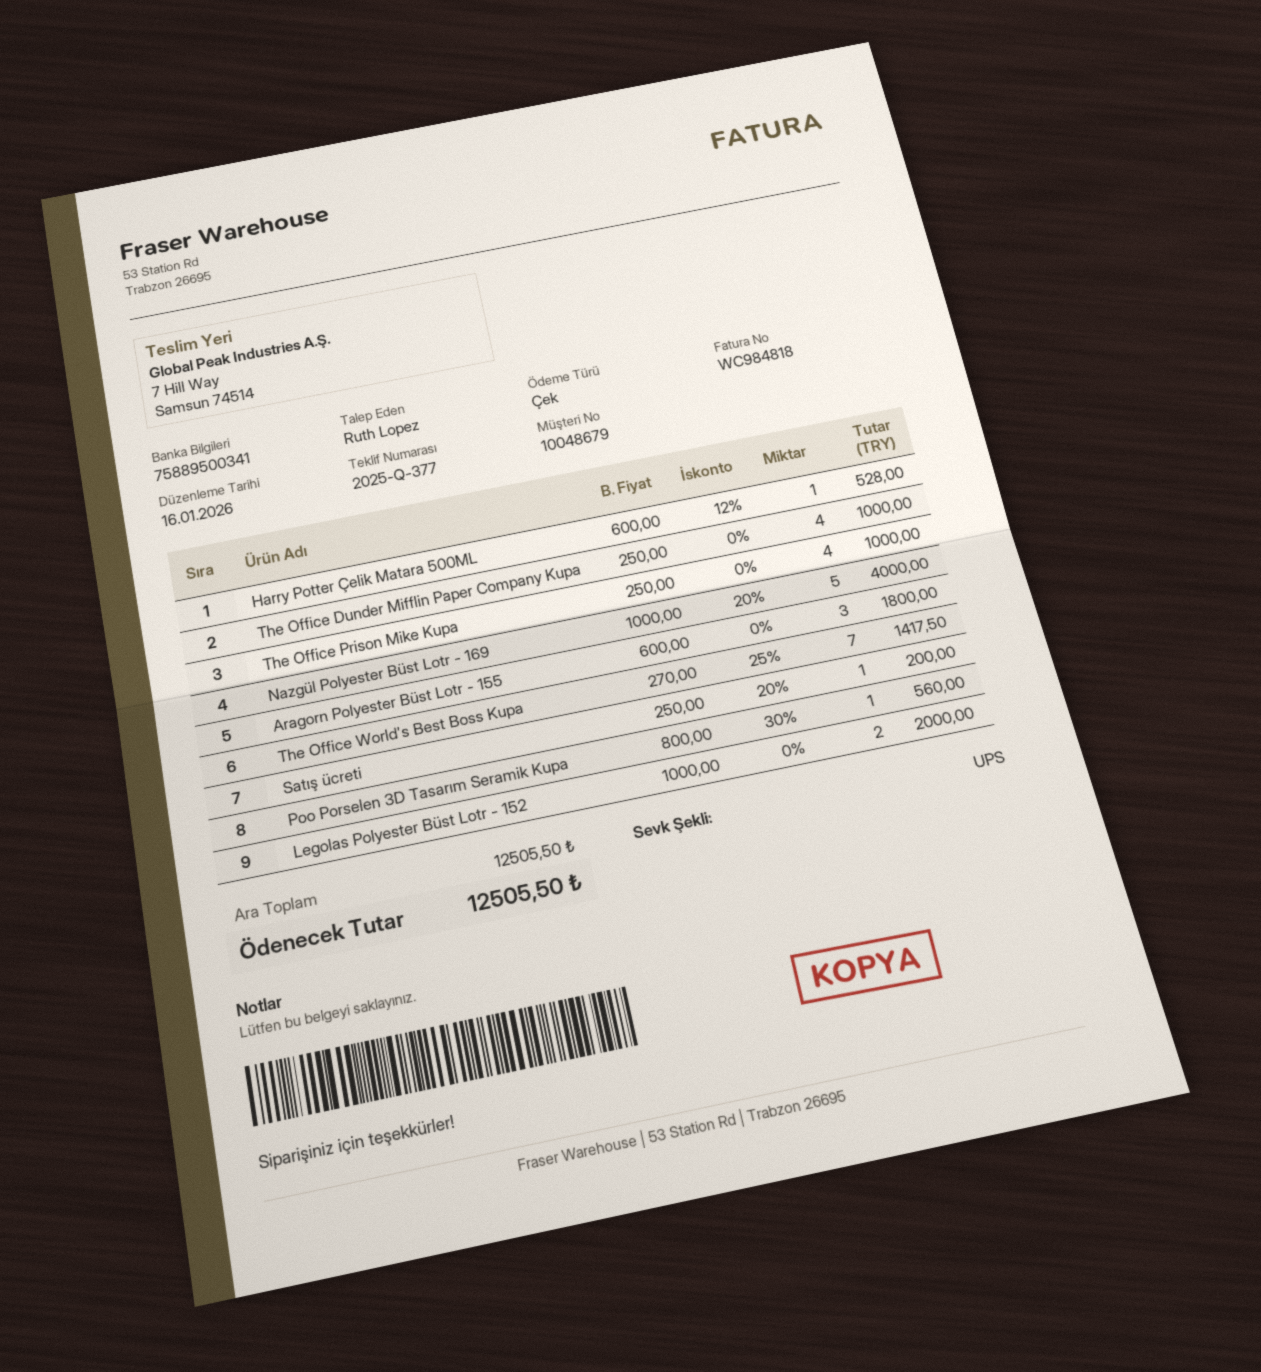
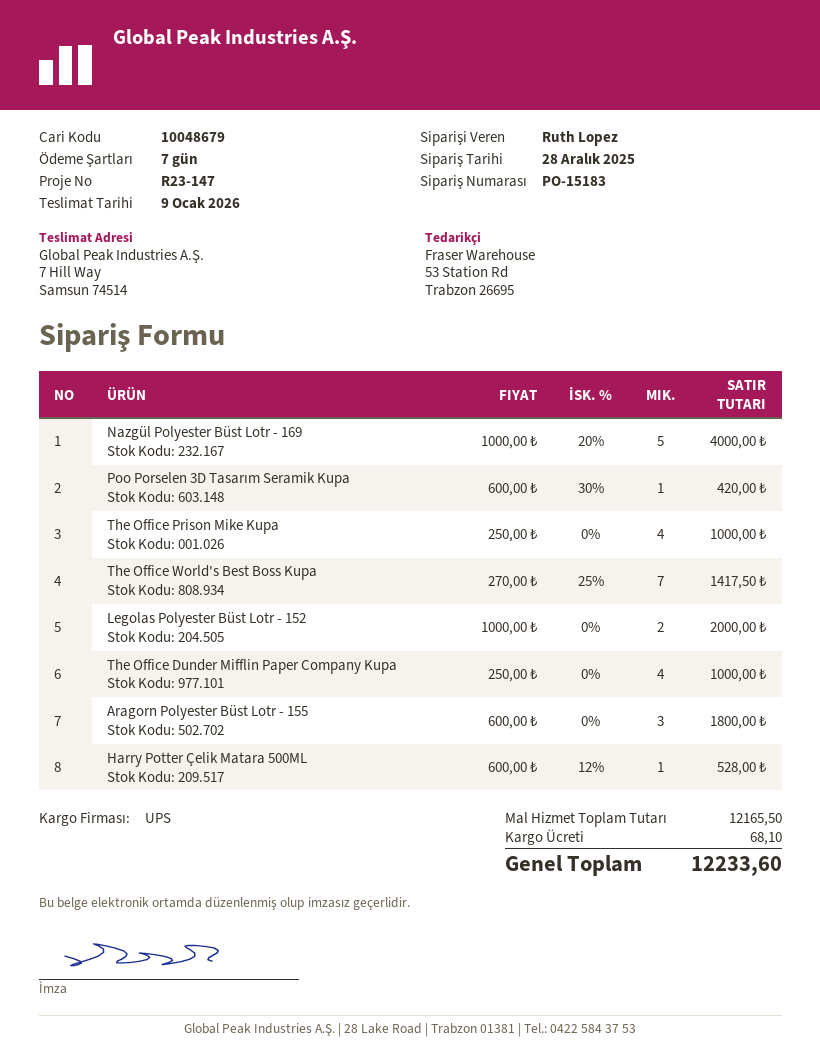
Satış ücreti: 1 x 250.00 - 20% = 200.00 -> none
Poo Porselen 3D Tasarım Seramik Kupa: 1 x 800.00 - 30% = 560.00 -> 1 x 600.00 - 30% = 420.00
subtotal: 12505.50 -> 12165.50
shipping: none -> 68.10
total: 12505.50 -> 12233.60

